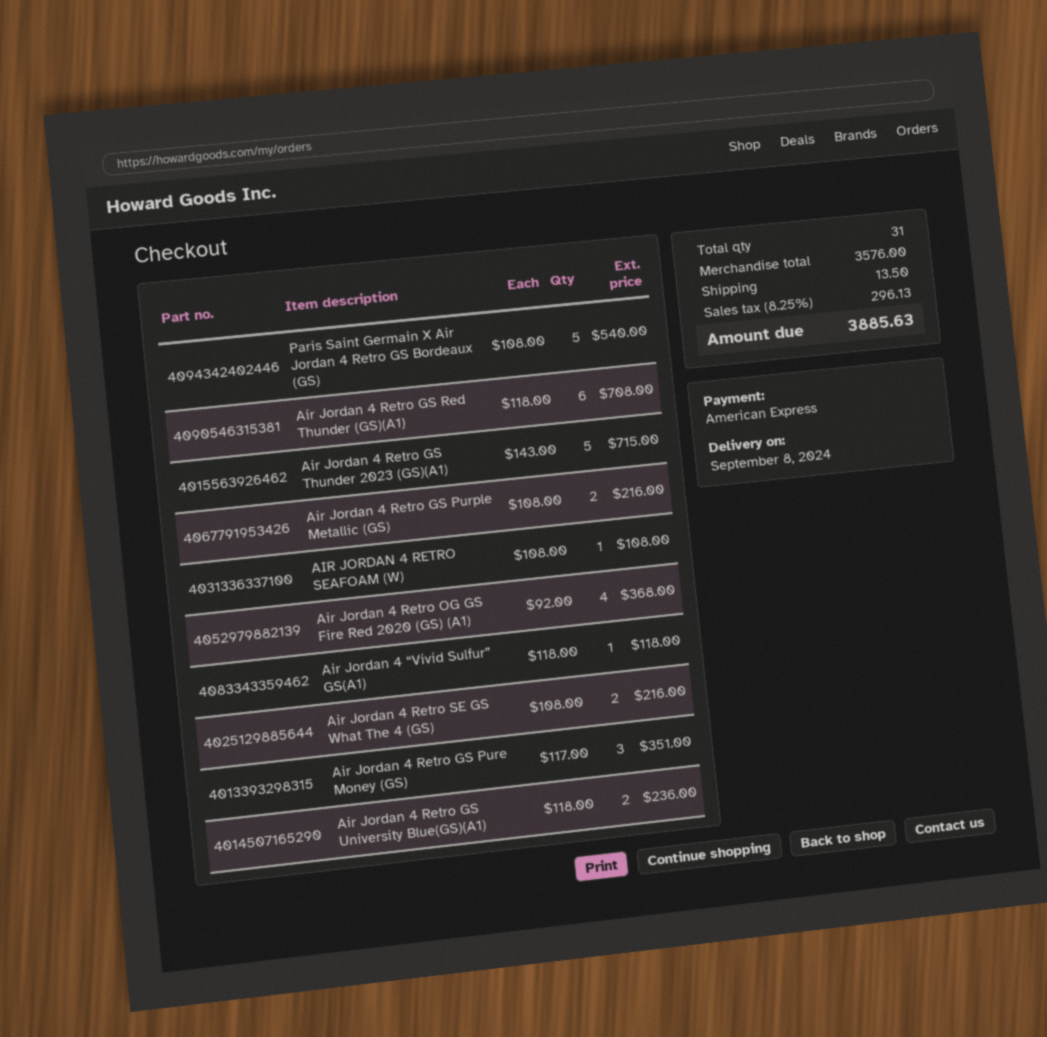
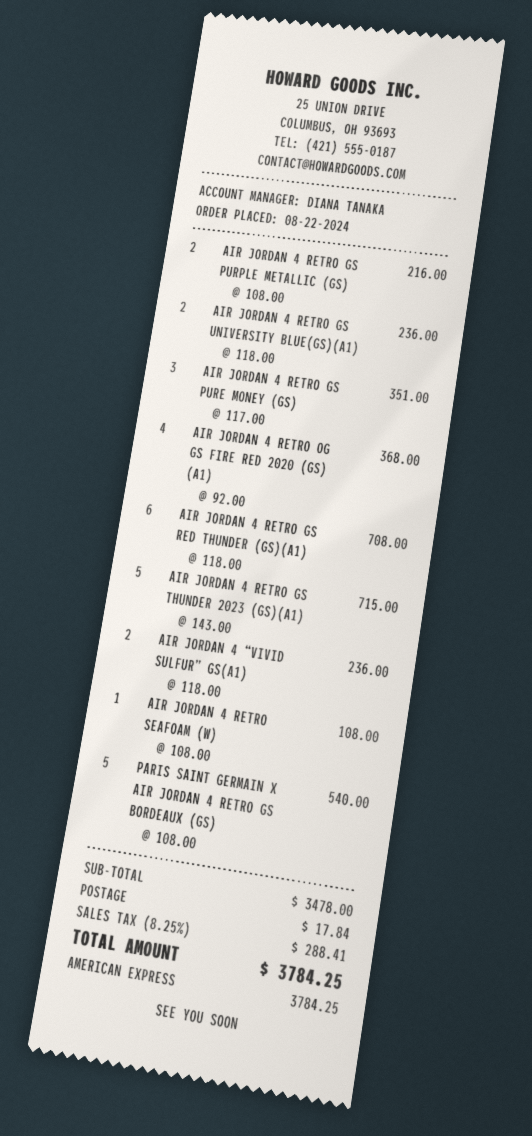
Air Jordan 4 “Vivid Sulfur” GS(A1): 1 x 118.00 = 118.00 -> 2 x 118.00 = 236.00
Air Jordan 4 Retro SE GS What The 4 (GS): 2 x 108.00 = 216.00 -> none
subtotal: 3576.00 -> 3478.00
shipping: 13.50 -> 17.84
tax: 8.25% = 296.13 -> 8.25% = 288.41
total: 3885.63 -> 3784.25

